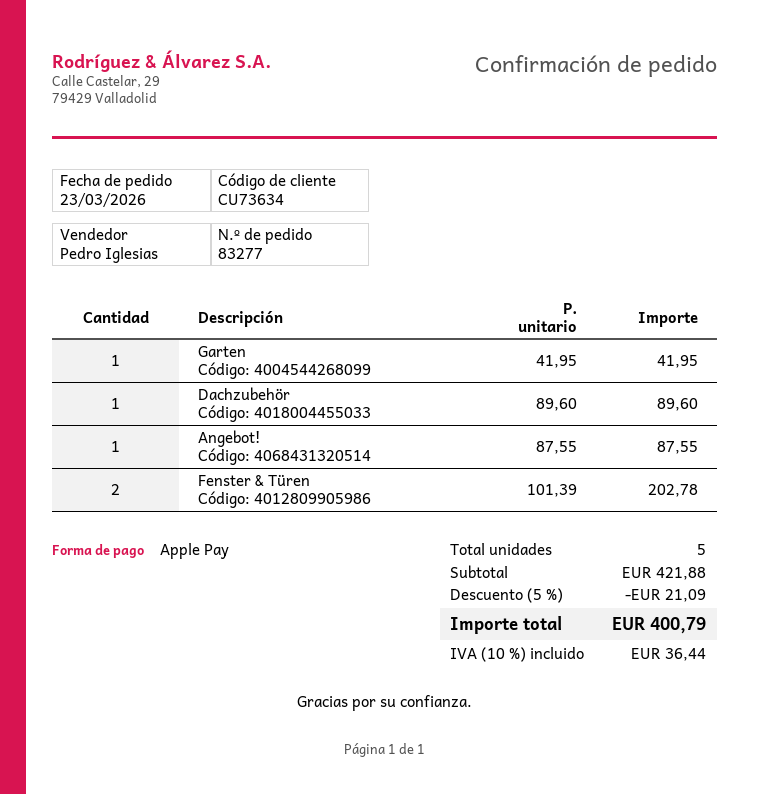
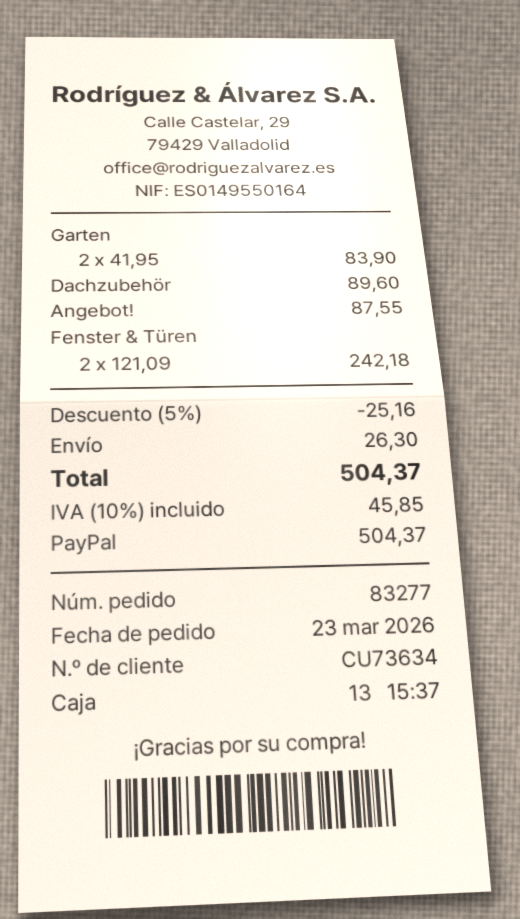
payment method: Apple Pay -> PayPal
Garten: 1 x 41.95 = 41.95 -> 2 x 41.95 = 83.90
Fenster & Türen: 2 x 101.39 = 202.78 -> 2 x 121.09 = 242.18
discount: 5% = 21.09 -> 5% = 25.16
shipping: none -> 26.30
tax: 10% = 36.44 -> 10% = 45.85
total: 400.79 -> 504.37

